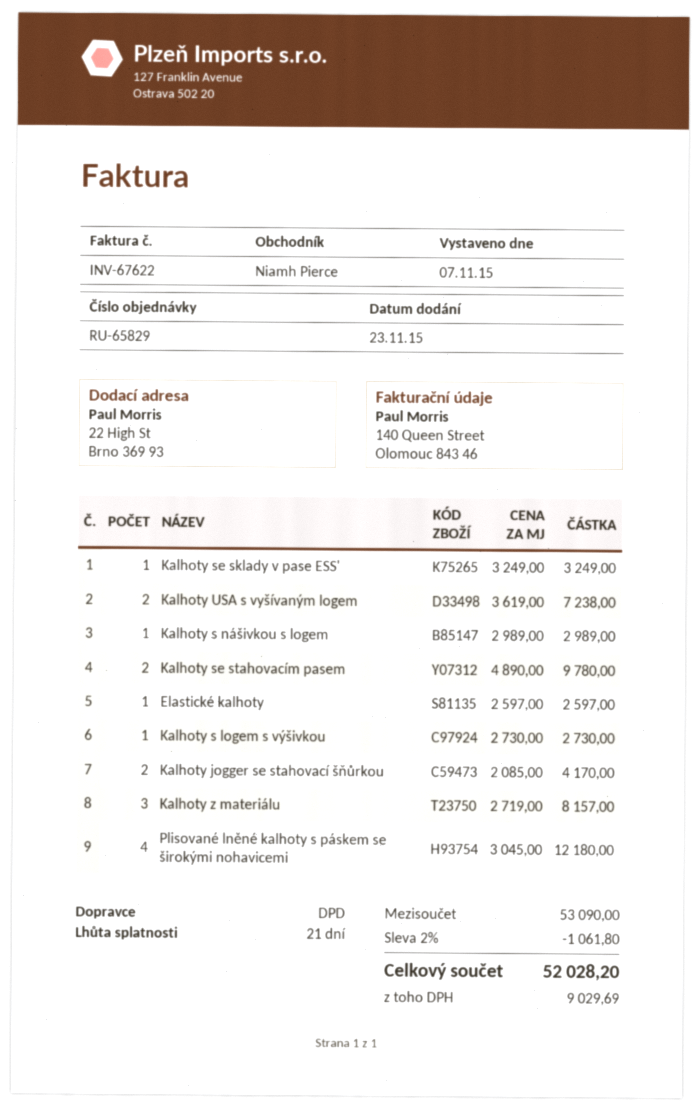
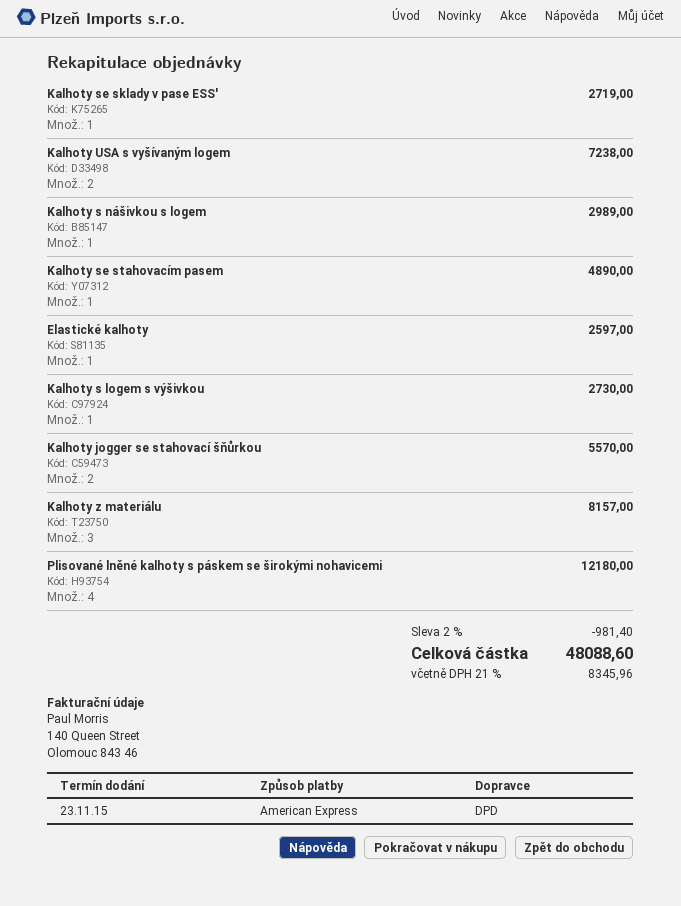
Kalhoty se sklady v pase ESS': 1 for 3249.00 -> 1 for 2719.00
Kalhoty se stahovacím pasem: 2 for 9780.00 -> 1 for 4890.00
Kalhoty jogger se stahovací šňůrkou: 2 for 4170.00 -> 2 for 5570.00
discount: 2% = 1061.80 -> 2% = 981.40
tax: 9029.69 -> 8345.96
total: 52028.20 -> 48088.60

